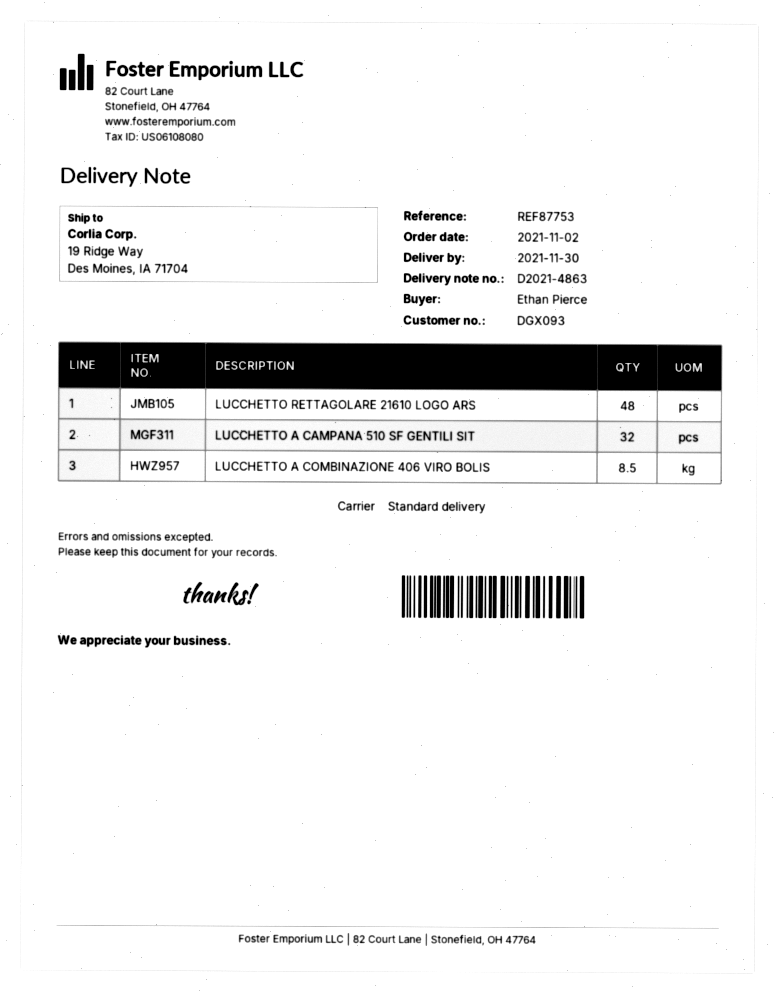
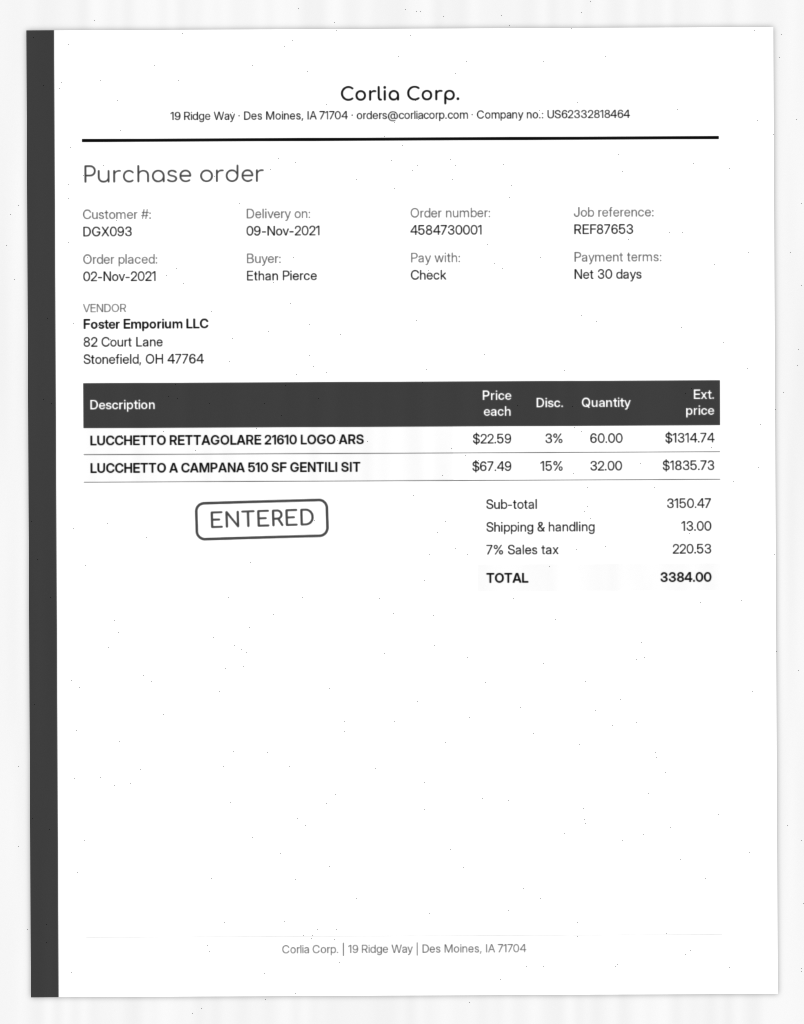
delivery date: 2021-11-30 -> 2021-11-09
reference: REF87753 -> REF87653
LUCCHETTO RETTAGOLARE 21610 LOGO ARS: 48 -> 60
LUCCHETTO A COMBINAZIONE 406 VIRO BOLIS: 8.5 -> none

